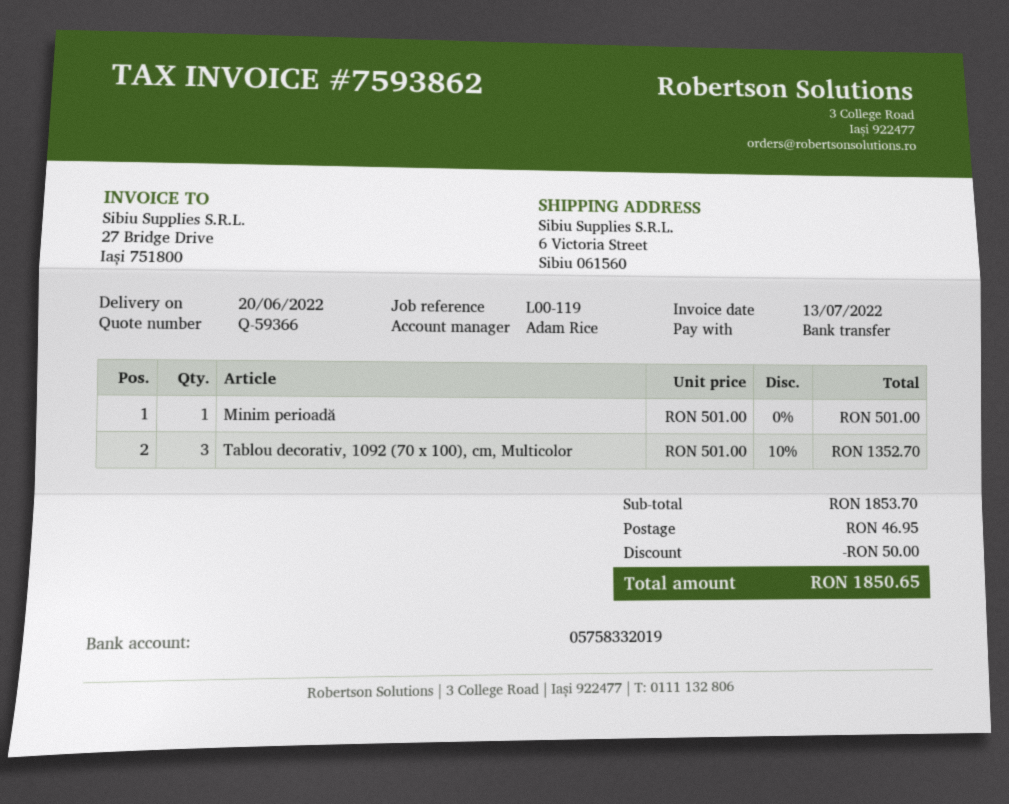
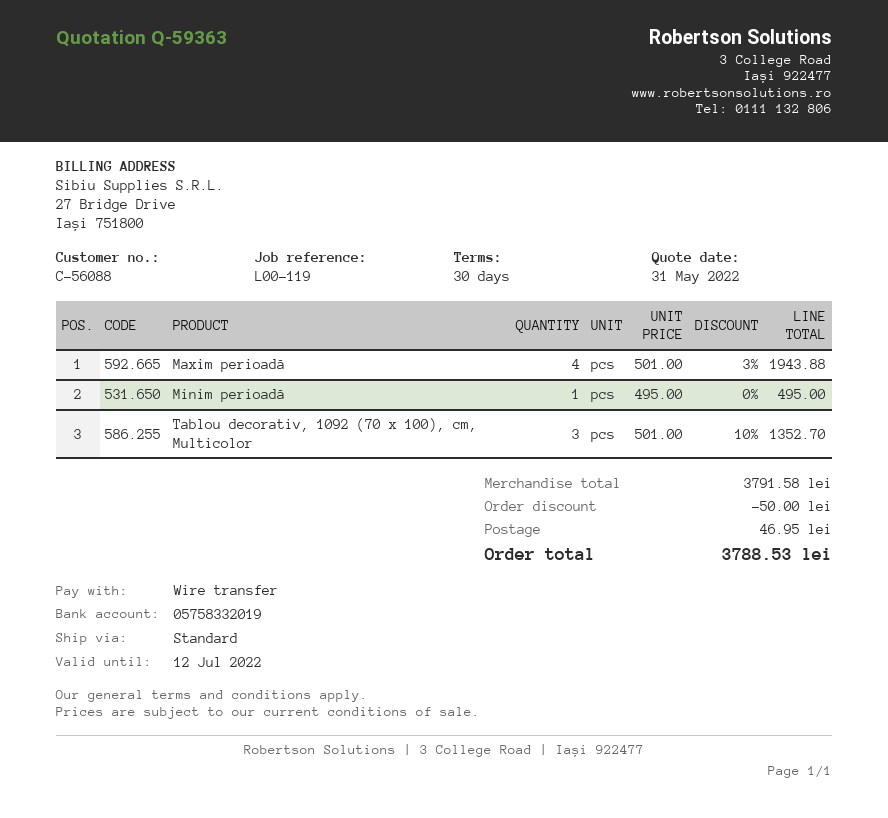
quote number: Q-59366 -> Q-59363
Minim perioadă: 1 x 501.00 = 501.00 -> 1 x 495.00 = 495.00
Maxim perioadă: none -> 4 x 501.00 - 3% = 1943.88
subtotal: 1853.70 -> 3791.58
total: 1850.65 -> 3788.53

